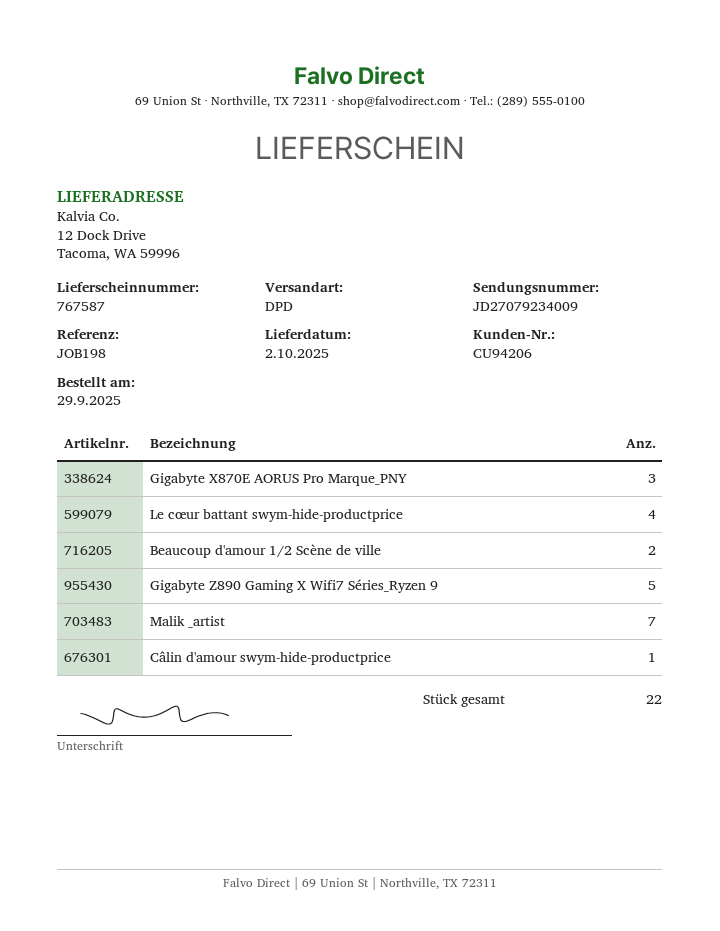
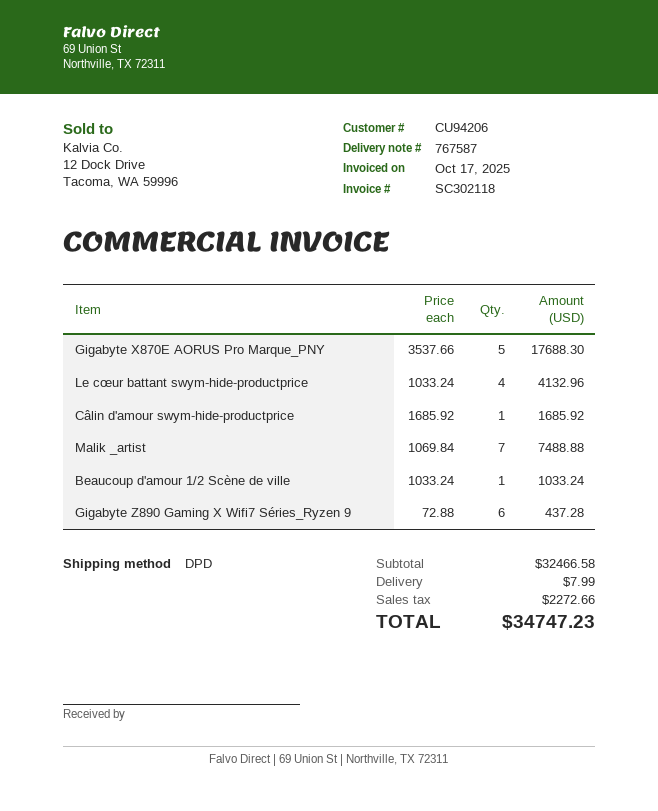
Gigabyte X870E AORUS Pro Marque_PNY: 3 -> 5
Beaucoup d'amour 1/2 Scène de ville: 2 -> 1
Gigabyte Z890 Gaming X Wifi7 Séries_Ryzen 9: 5 -> 6

